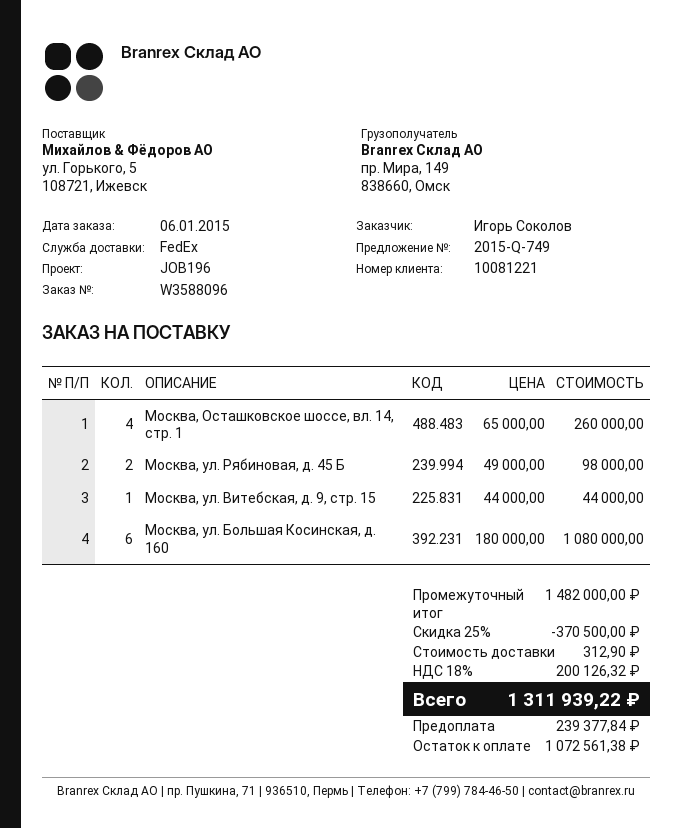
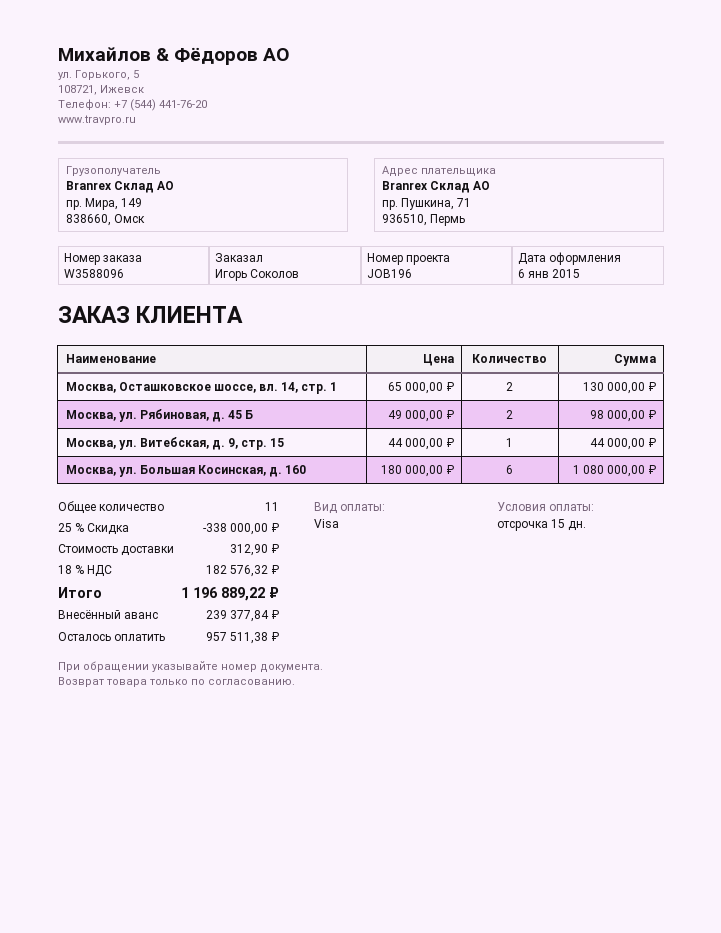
Москва, Осташковское шоссе, вл. 14, стр. 1: 4 x 65000.00 = 260000.00 -> 2 x 65000.00 = 130000.00
discount: 25% = 370500.00 -> 25% = 338000.00
tax: 18% = 200126.32 -> 18% = 182576.32
total: 1311939.22 -> 1196889.22
balance: 1072561.38 -> 957511.38

